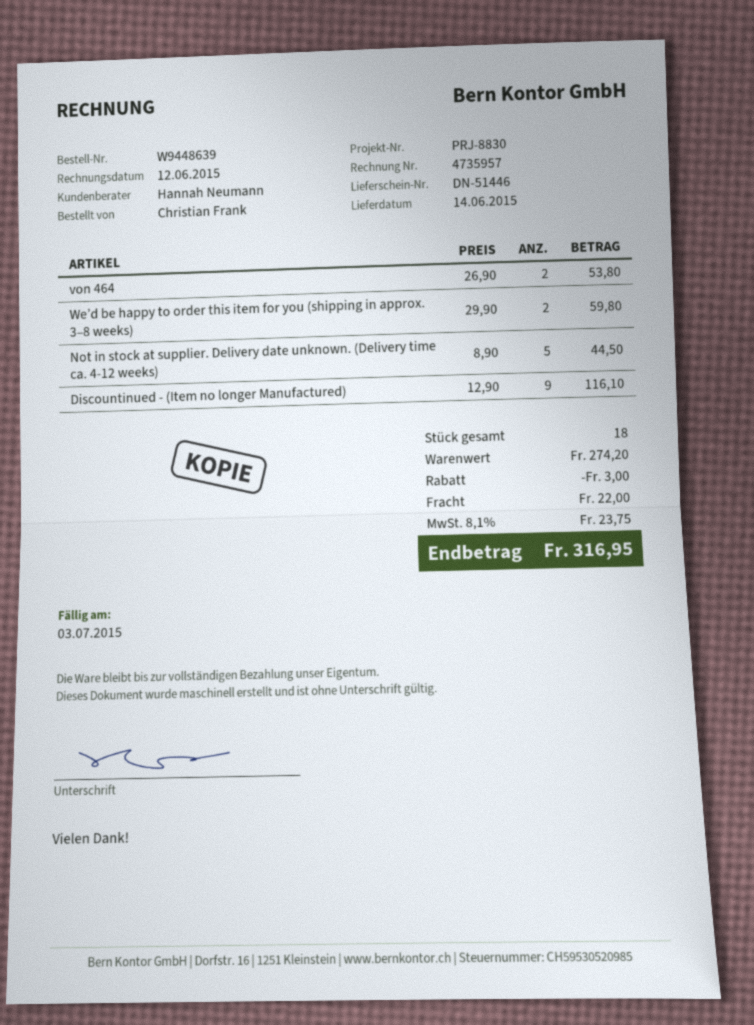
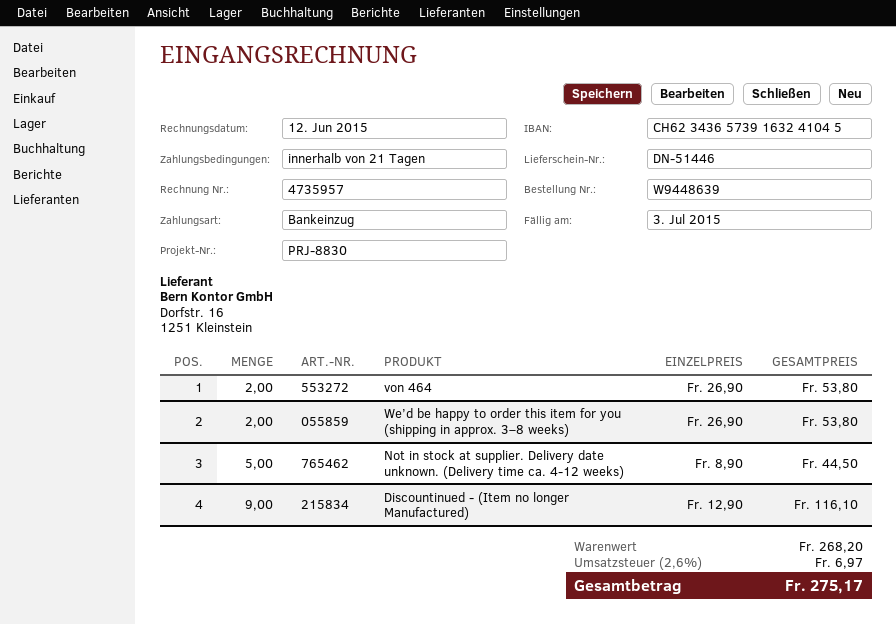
We’d be happy to order this item for you (shipping in approx. 3–8 weeks): 2 x 29.90 = 59.80 -> 2 x 26.90 = 53.80
subtotal: 274.20 -> 268.20
discount: 3.00 -> none
shipping: 22.00 -> none
tax: 8.1% = 23.75 -> 2.6% = 6.97
total: 316.95 -> 275.17

